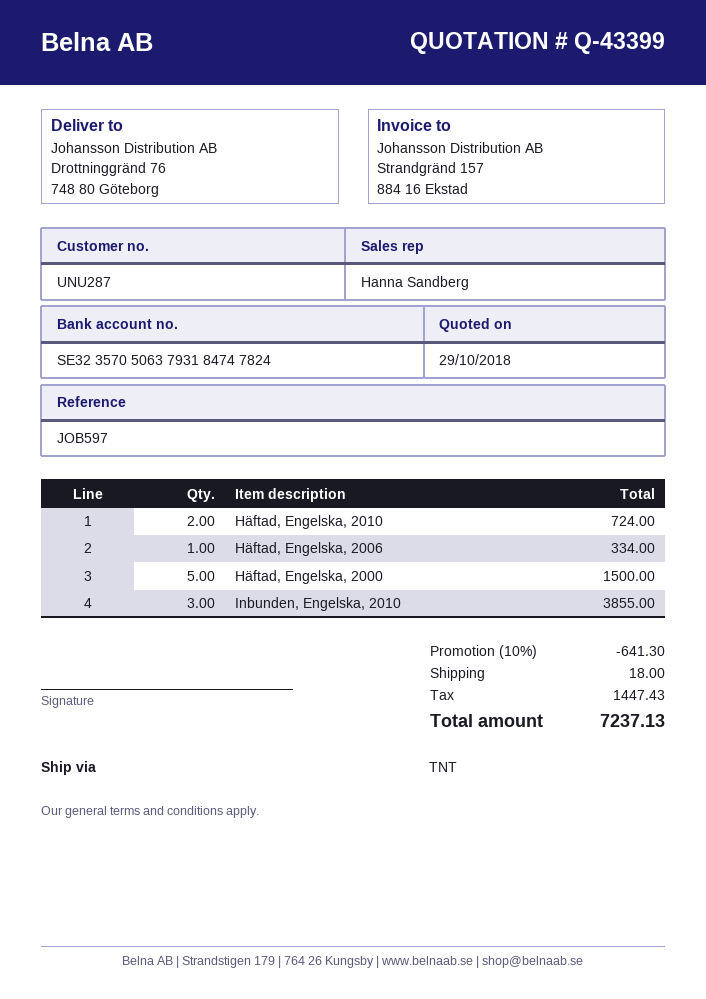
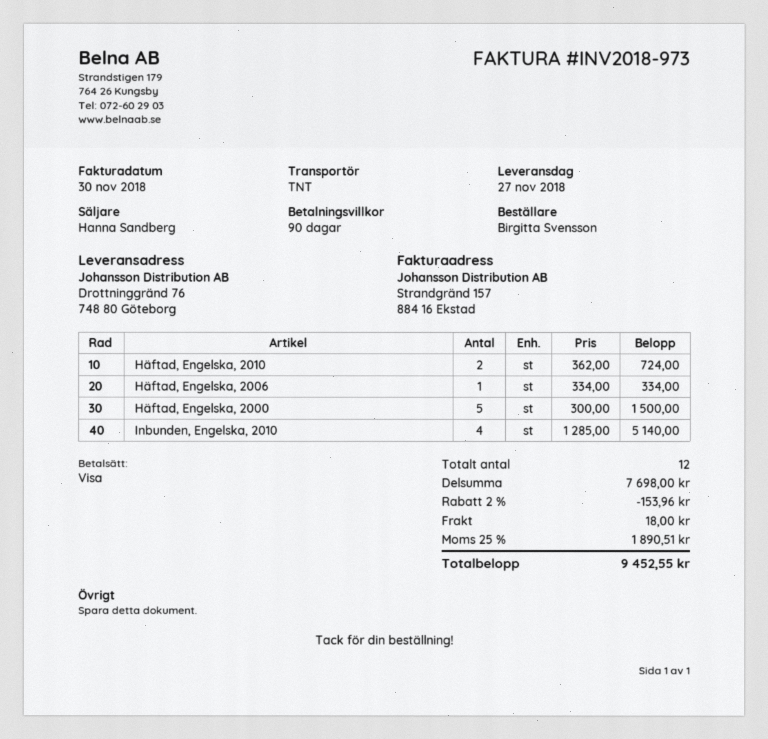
Inbunden, Engelska, 2010: 3 for 3855.00 -> 4 for 5140.00
discount: 10% = 641.30 -> 2% = 153.96
tax: 1447.43 -> 1890.51
total: 7237.13 -> 9452.55

